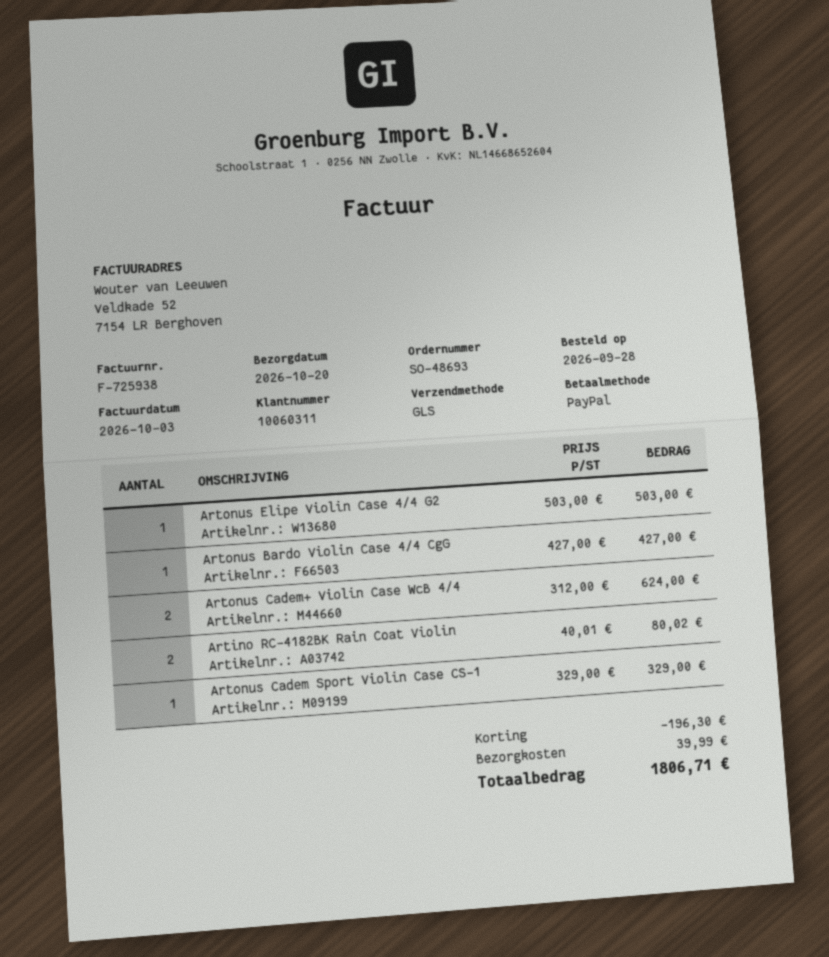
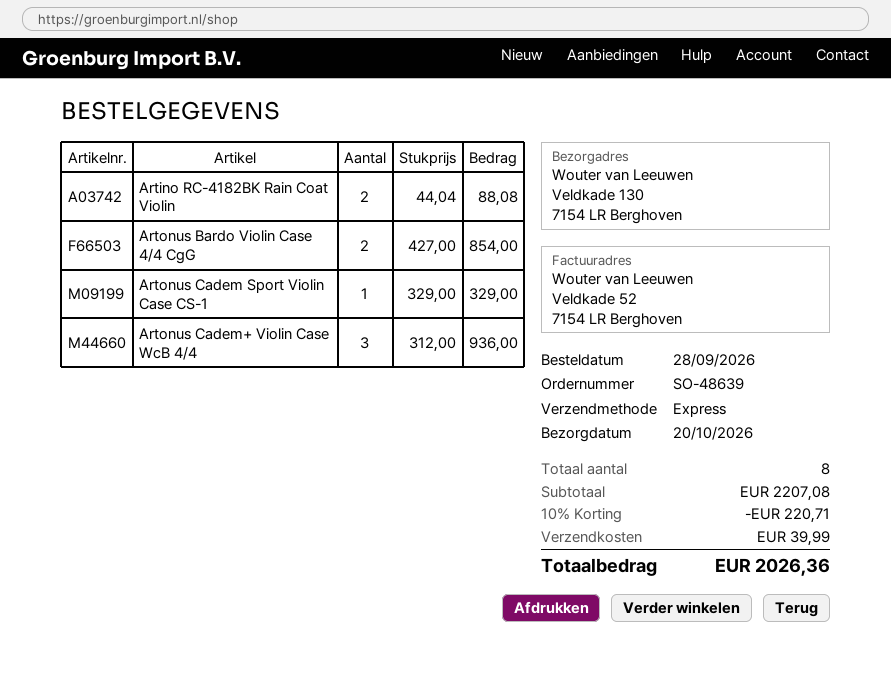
order number: SO-48693 -> SO-48639
shipping method: GLS -> express
Artonus Elipe Violin Case 4/4 G2: 1 x 503.00 = 503.00 -> none
Artonus Bardo Violin Case 4/4 CgG: 1 x 427.00 = 427.00 -> 2 x 427.00 = 854.00
Artonus Cadem+ Violin Case WcB 4/4: 2 x 312.00 = 624.00 -> 3 x 312.00 = 936.00
Artino RC-4182BK Rain Coat Violin: 2 x 40.01 = 80.02 -> 2 x 44.04 = 88.08
discount: 196.30 -> 220.71
total: 1806.71 -> 2026.36

